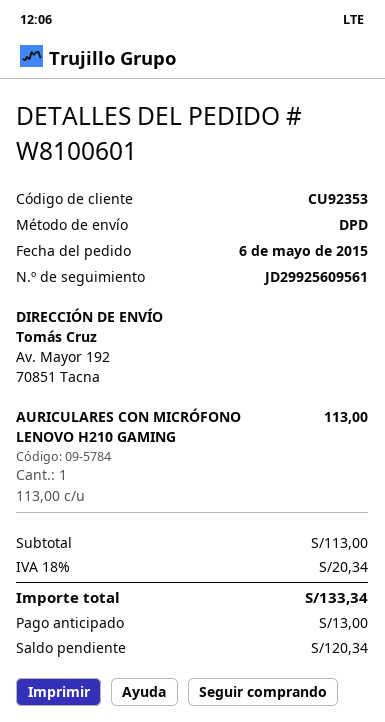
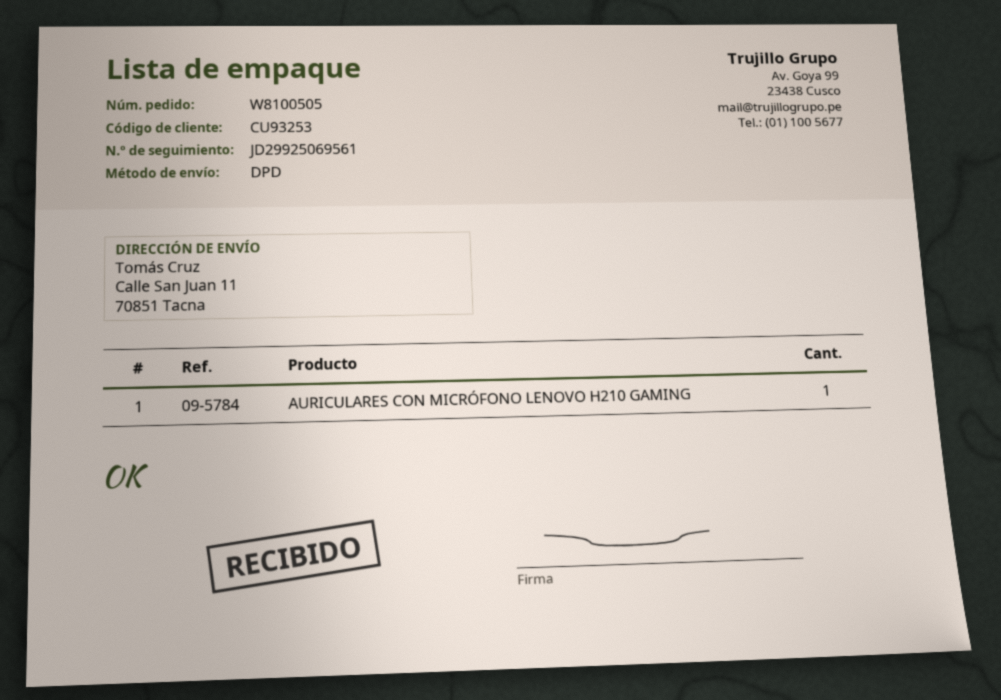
order number: W8100601 -> W8100505
customer number: CU92353 -> CU93253
tracking number: JD29925609561 -> JD29925069561
ship to: Av. Mayor 192, 70851 Tacna -> Calle San Juan 11, 70851 Tacna

